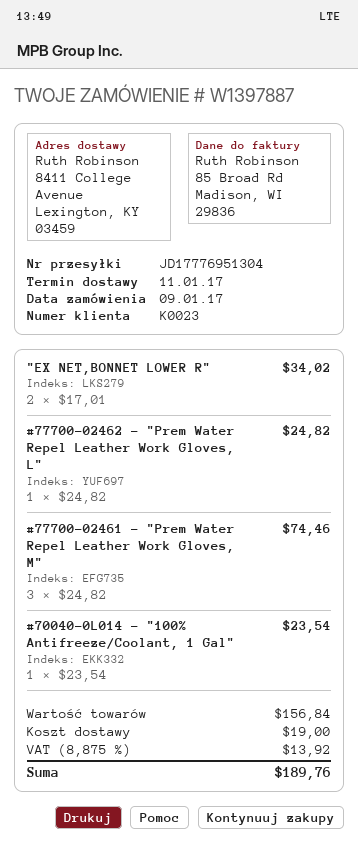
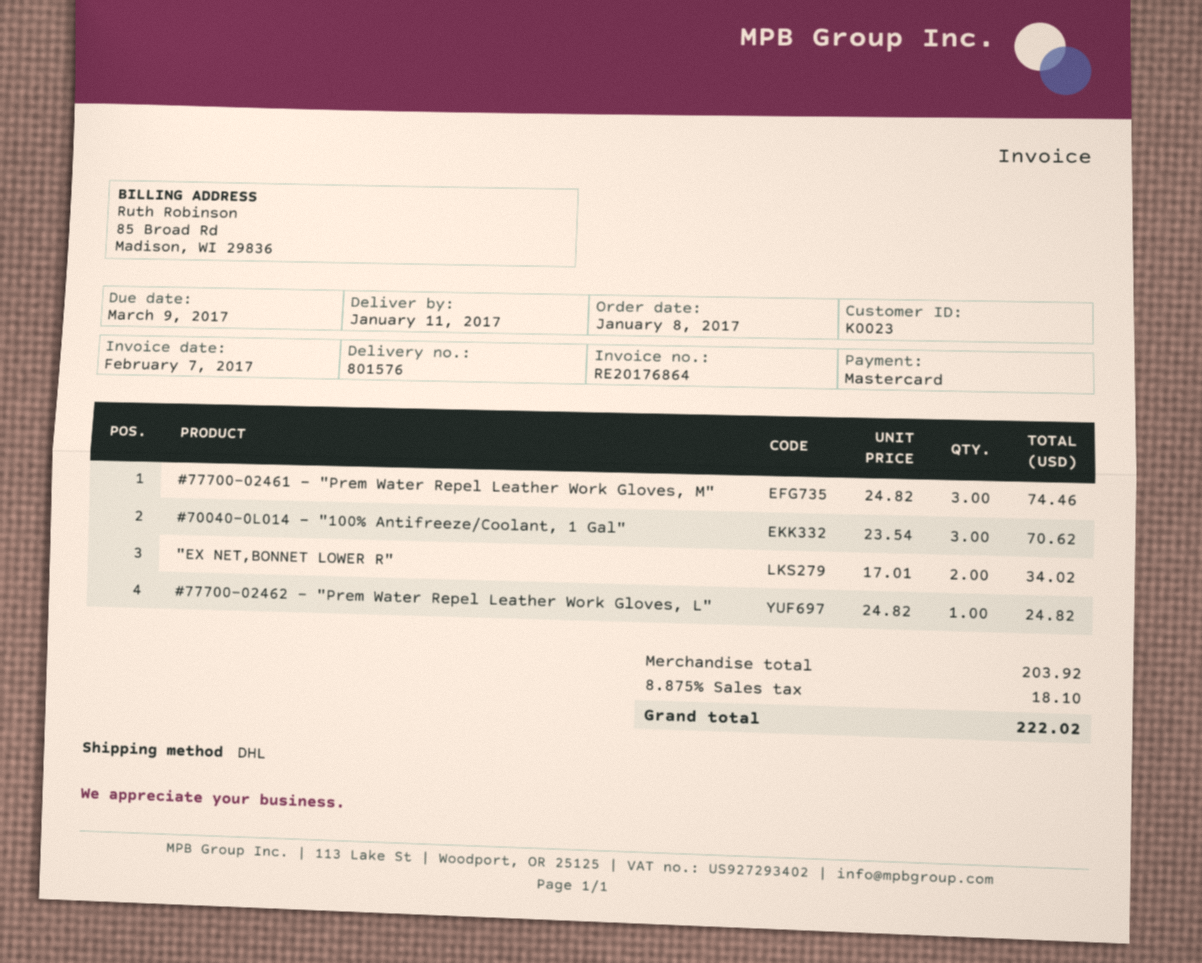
order date: 2017-01-09 -> 2017-01-08
#70040-0L014 - "100% Antifreeze/Coolant, 1 Gal": 1 x 23.54 = 23.54 -> 3 x 23.54 = 70.62
subtotal: 156.84 -> 203.92
shipping: 19.00 -> none
tax: 8.875% = 13.92 -> 8.875% = 18.10
total: 189.76 -> 222.02

